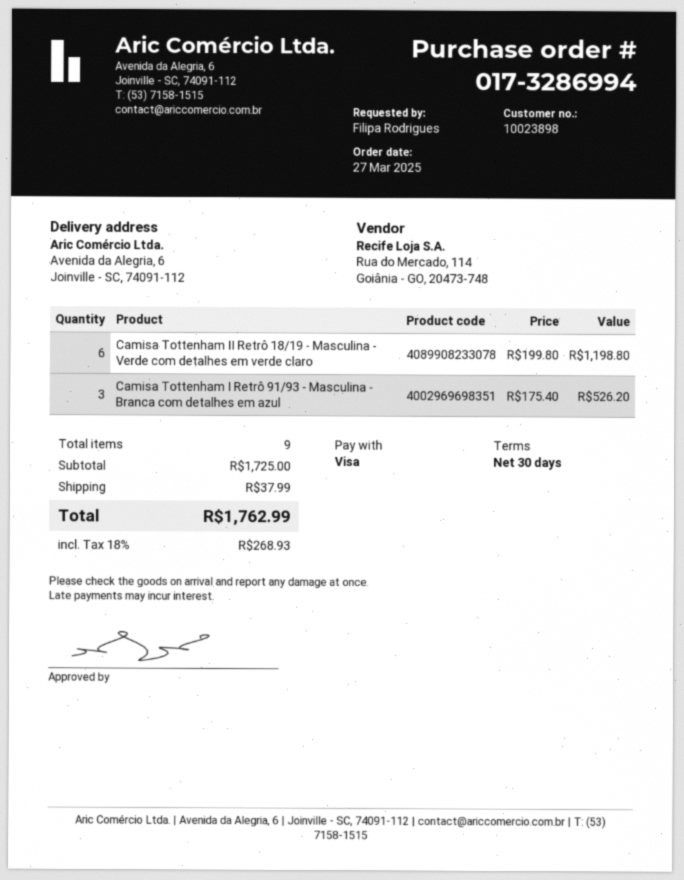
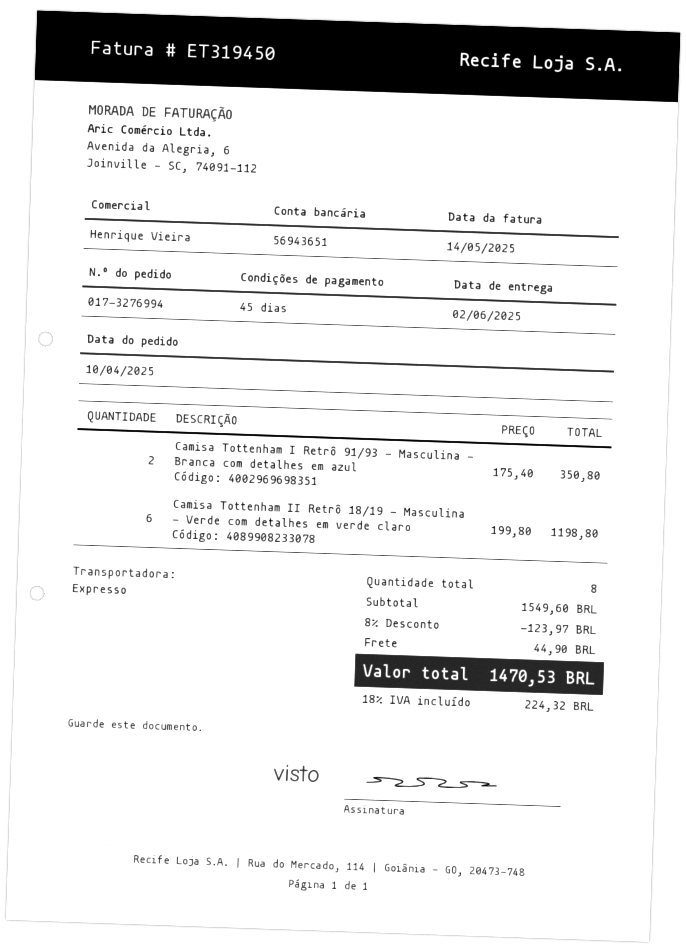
order number: 017-3286994 -> 017-3276994
order date: 2025-03-27 -> 2025-04-10
payment terms: 30 days -> 45 days
Camisa Tottenham I Retrô 91/93 - Masculina - Branca com detalhes em azul: 3 x 175.40 = 526.20 -> 2 x 175.40 = 350.80
total quantity: 9 -> 8
subtotal: 1725.00 -> 1549.60
discount: none -> 8% = 123.97
shipping: 37.99 -> 44.90
tax: 18% = 268.93 -> 18% = 224.32
total: 1762.99 -> 1470.53

